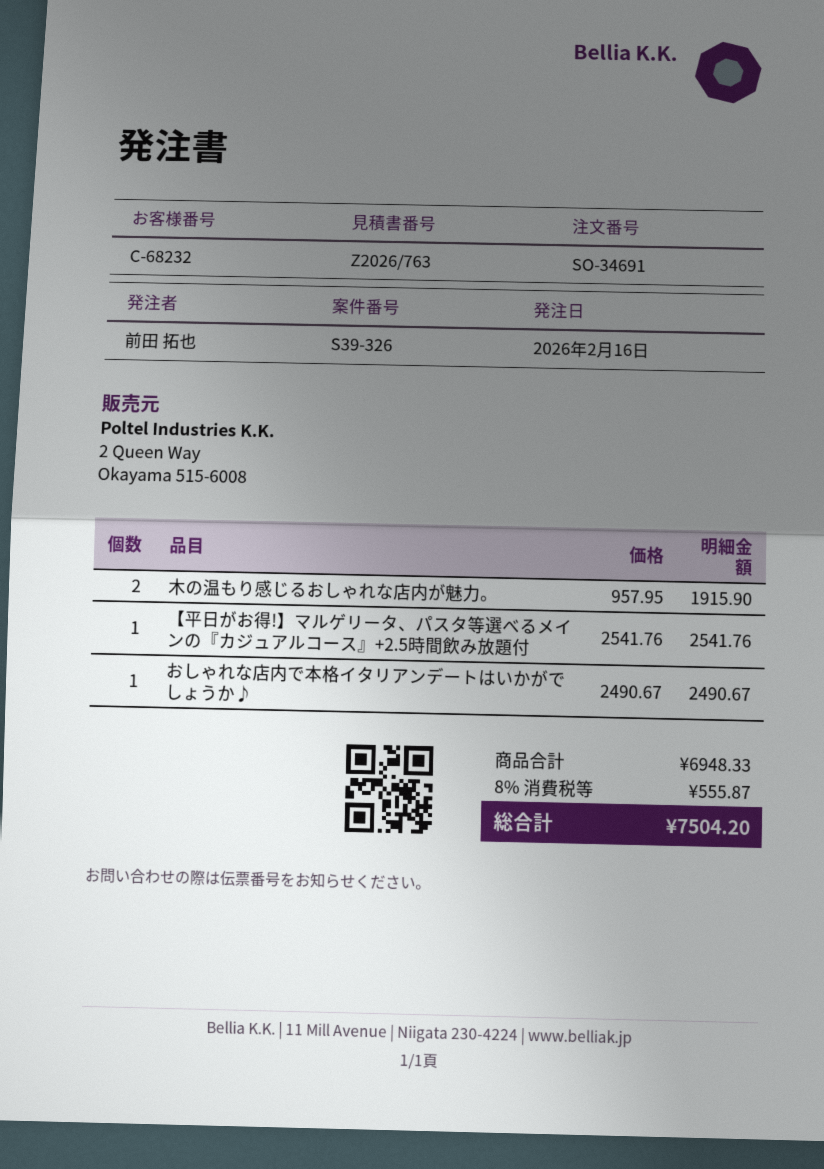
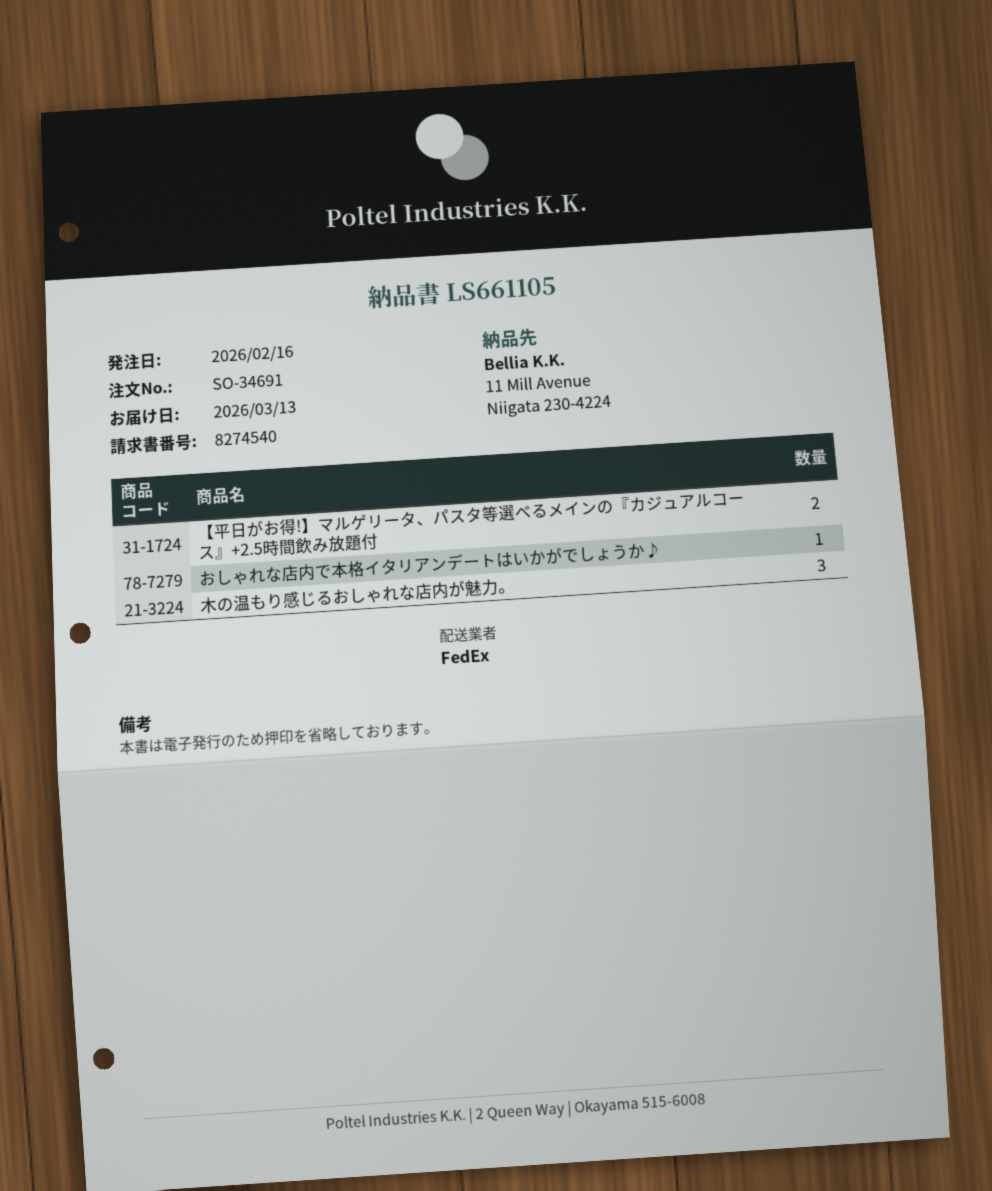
木の温もり感じるおしゃれな店内が魅力。: 2 -> 3
【平日がお得!】マルゲリータ、パスタ等選べるメインの『カジュアルコース』+2.5時間飲み放題付: 1 -> 2

